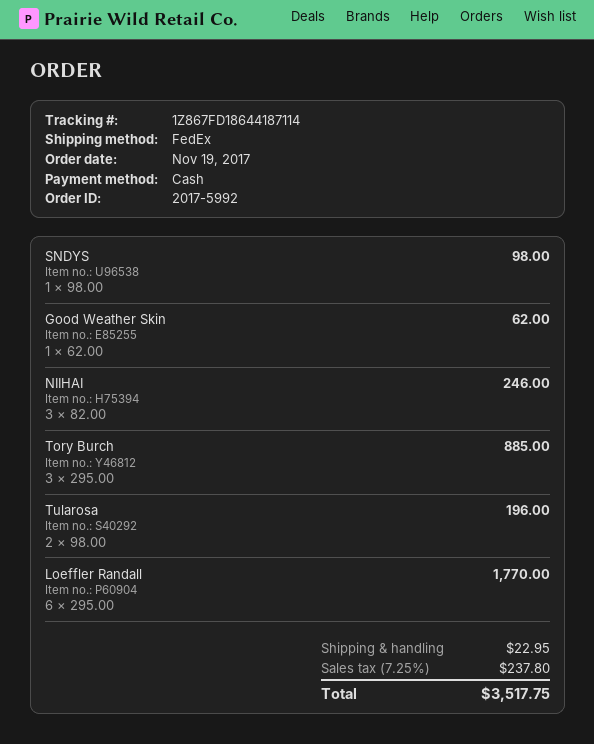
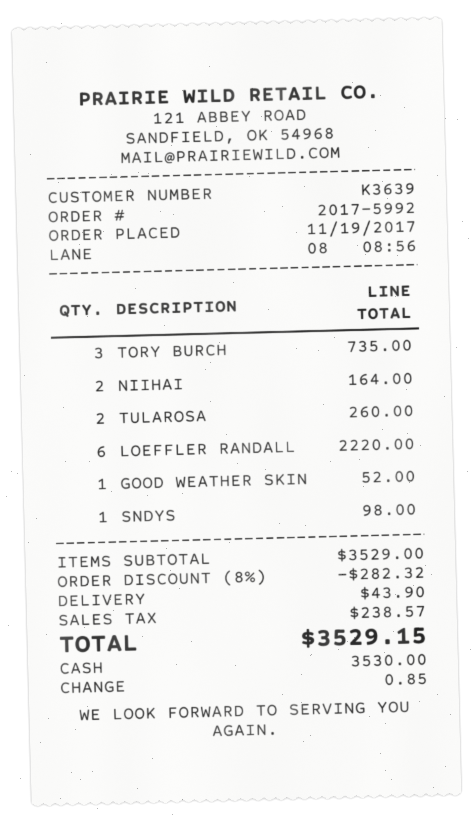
Good Weather Skin: 1 for 62.00 -> 1 for 52.00
NIIHAI: 3 for 246.00 -> 2 for 164.00
Tory Burch: 3 for 885.00 -> 3 for 735.00
Tularosa: 2 for 196.00 -> 2 for 260.00
Loeffler Randall: 6 for 1770.00 -> 6 for 2220.00
discount: none -> 8% = 282.32
shipping: 22.95 -> 43.90
tax: 237.80 -> 238.57
total: 3517.75 -> 3529.15

